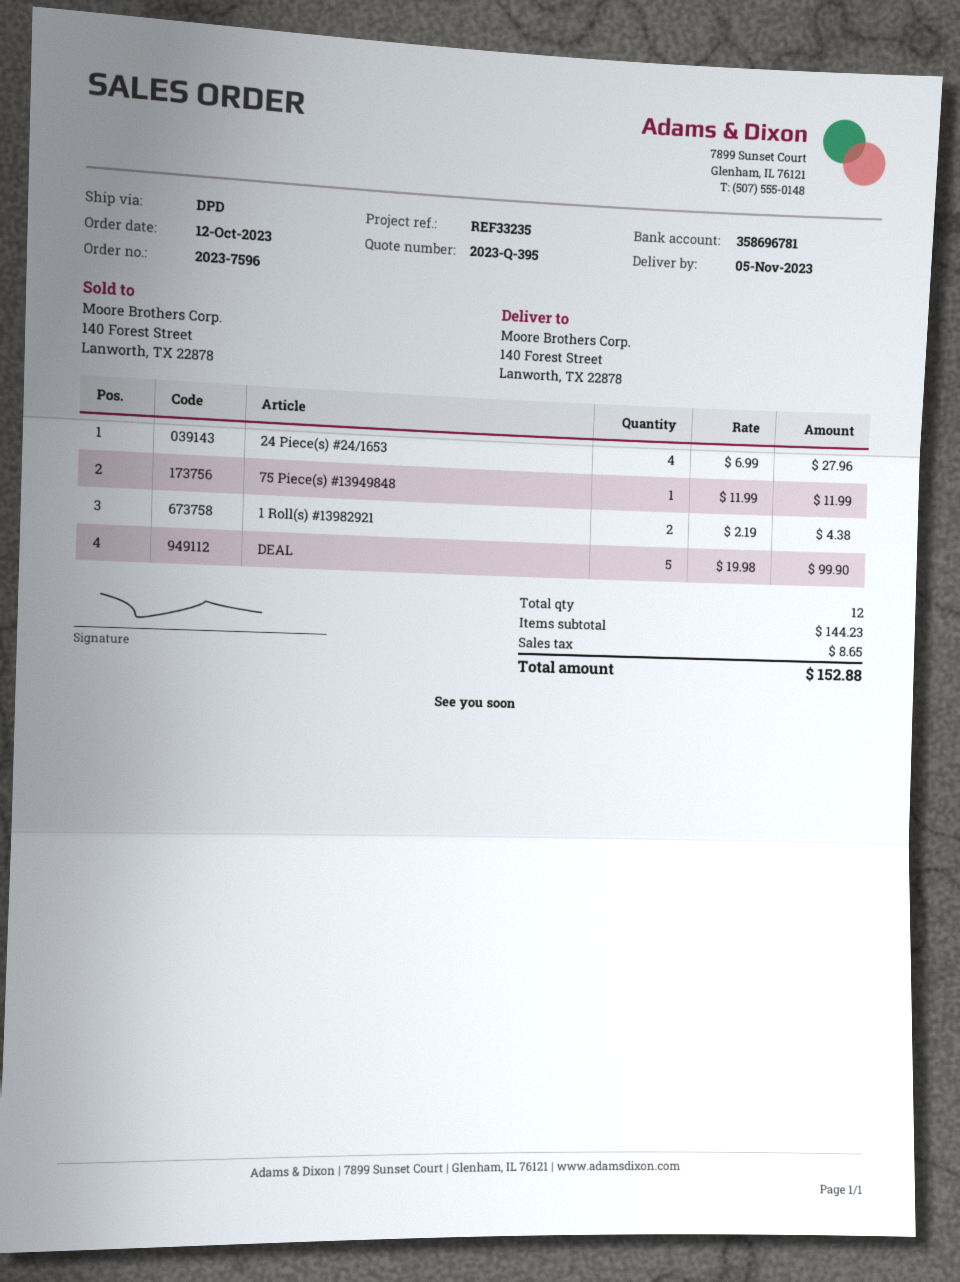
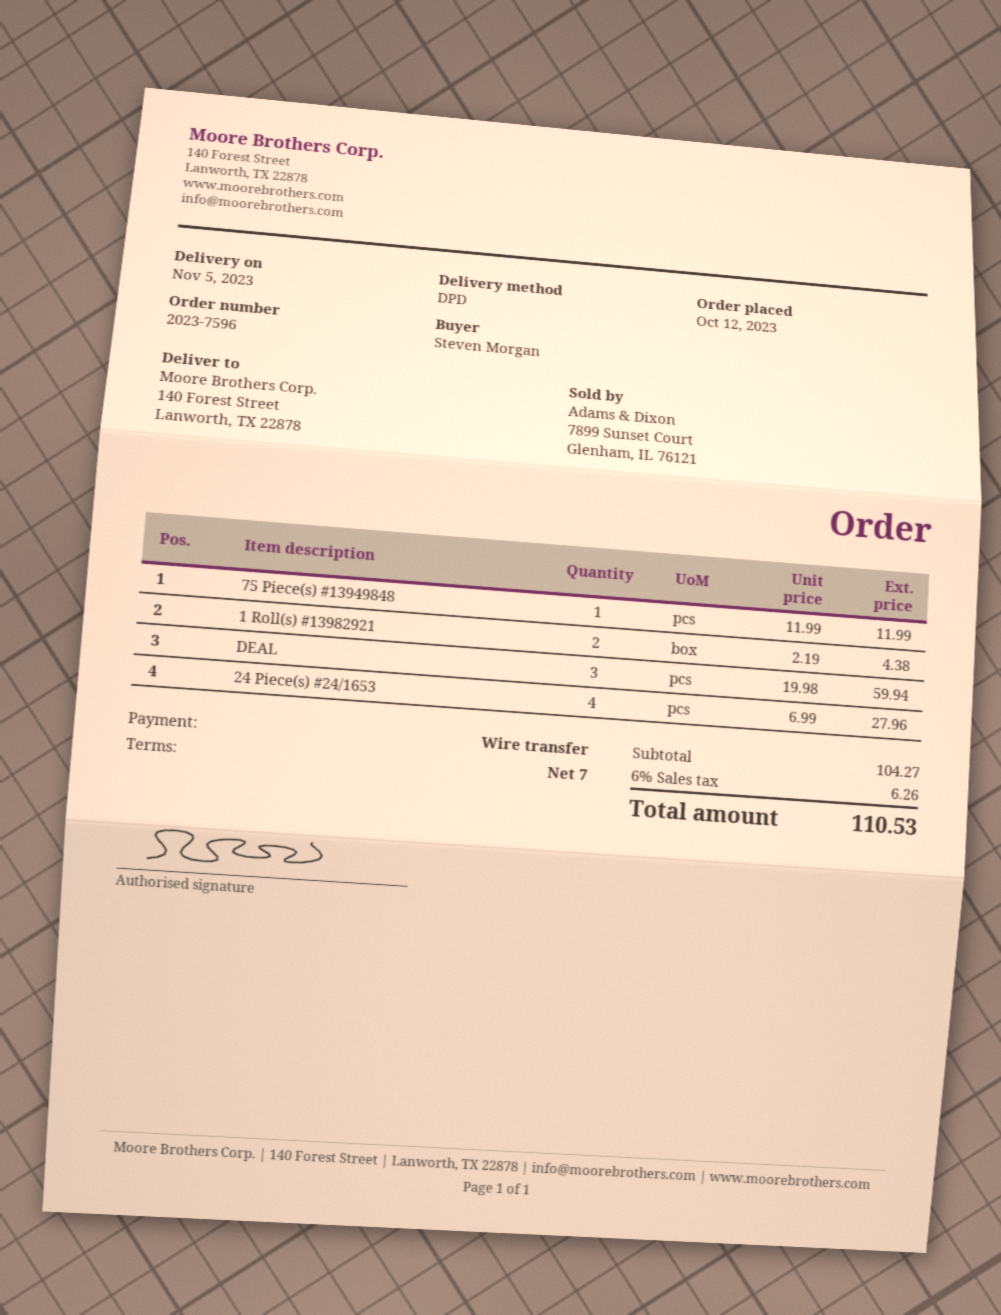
DEAL: 5 x 19.98 = 99.90 -> 3 x 19.98 = 59.94
subtotal: 144.23 -> 104.27
tax: 8.65 -> 6.26
total: 152.88 -> 110.53

